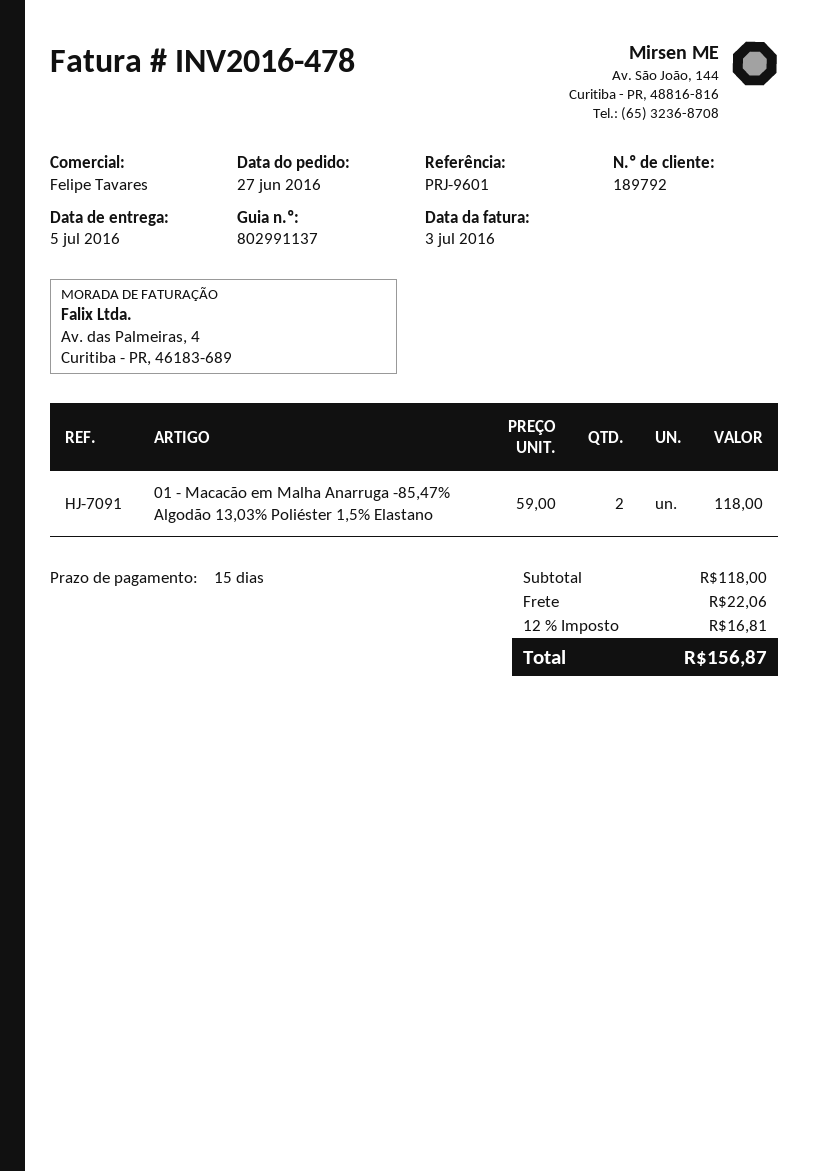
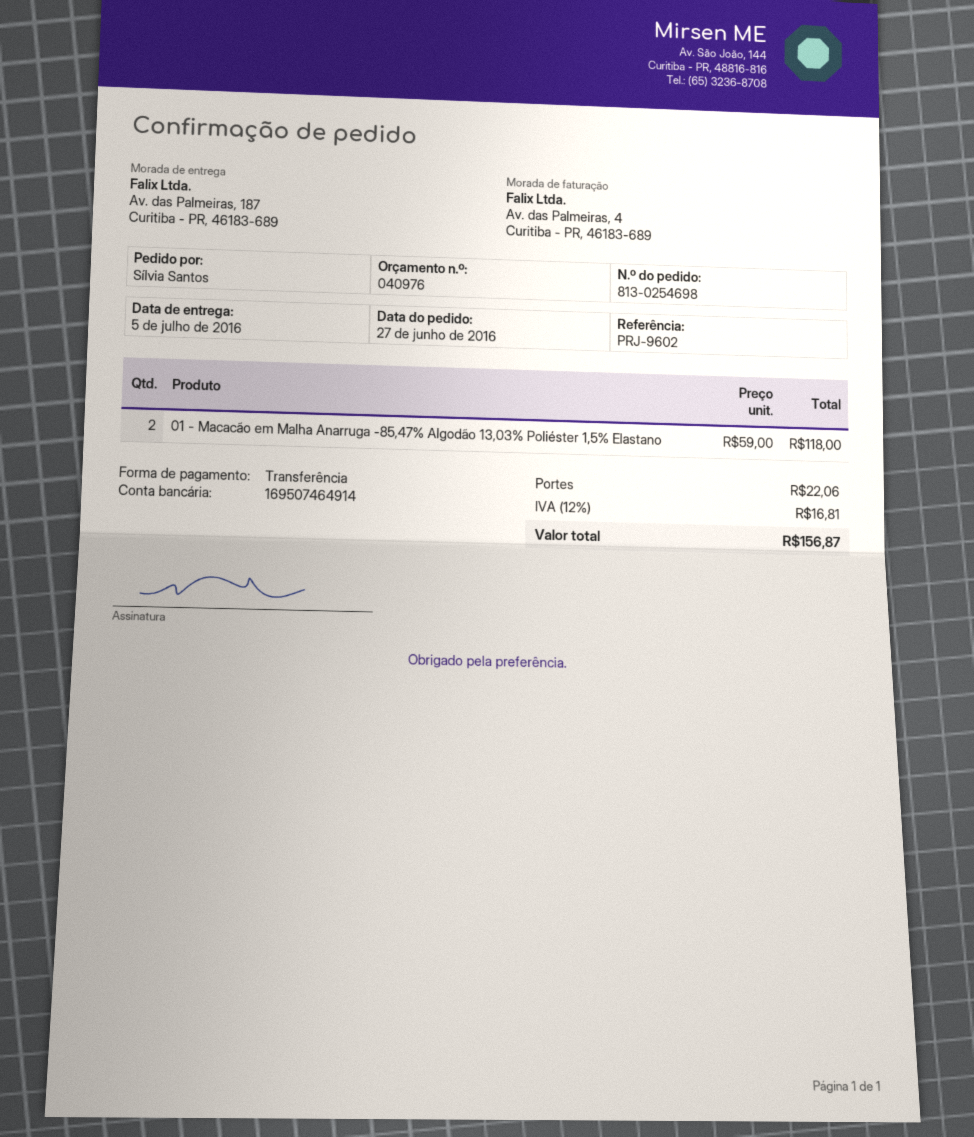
reference: PRJ-9601 -> PRJ-9602

